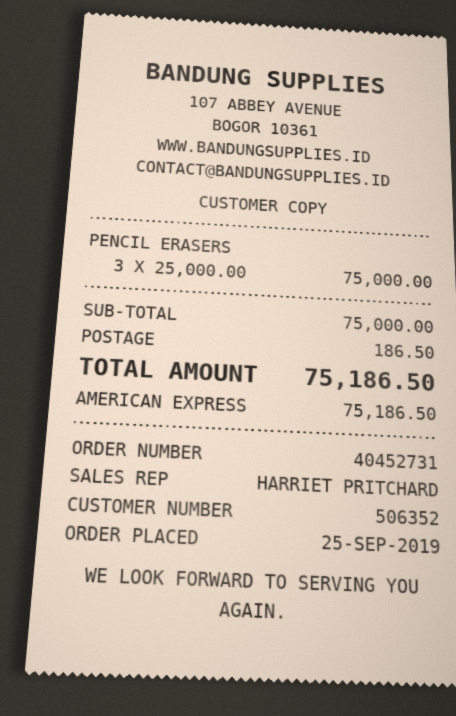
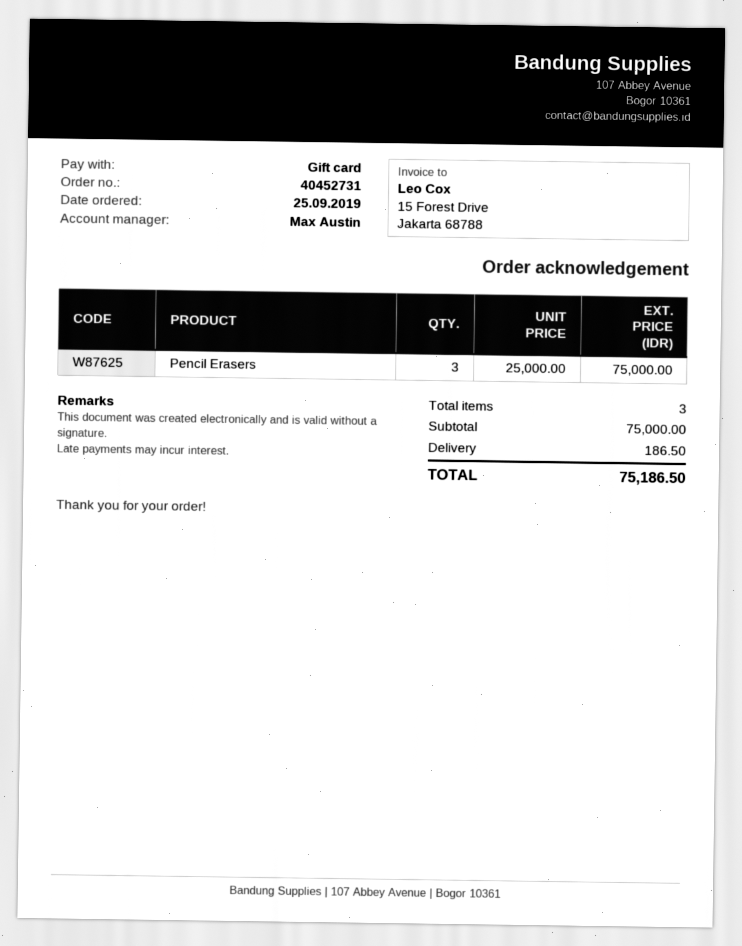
sales rep: HARRIET PRITCHARD -> Max Austin
payment method: American Express -> gift card

